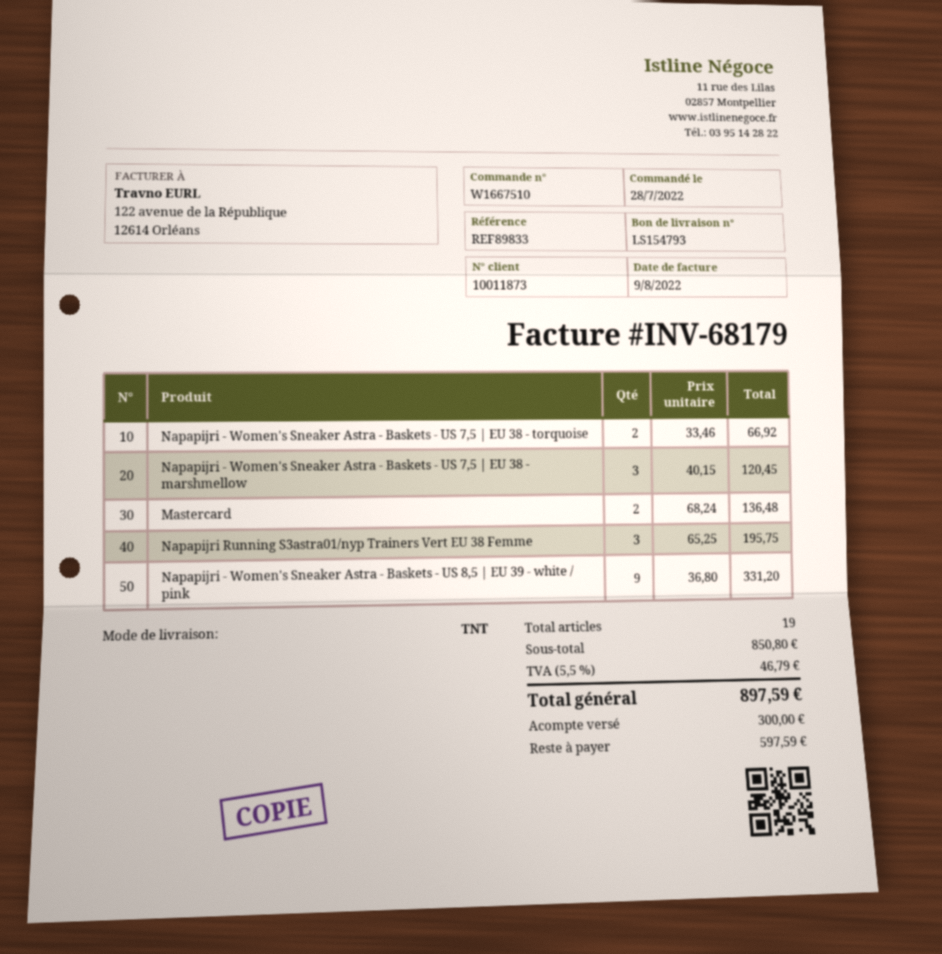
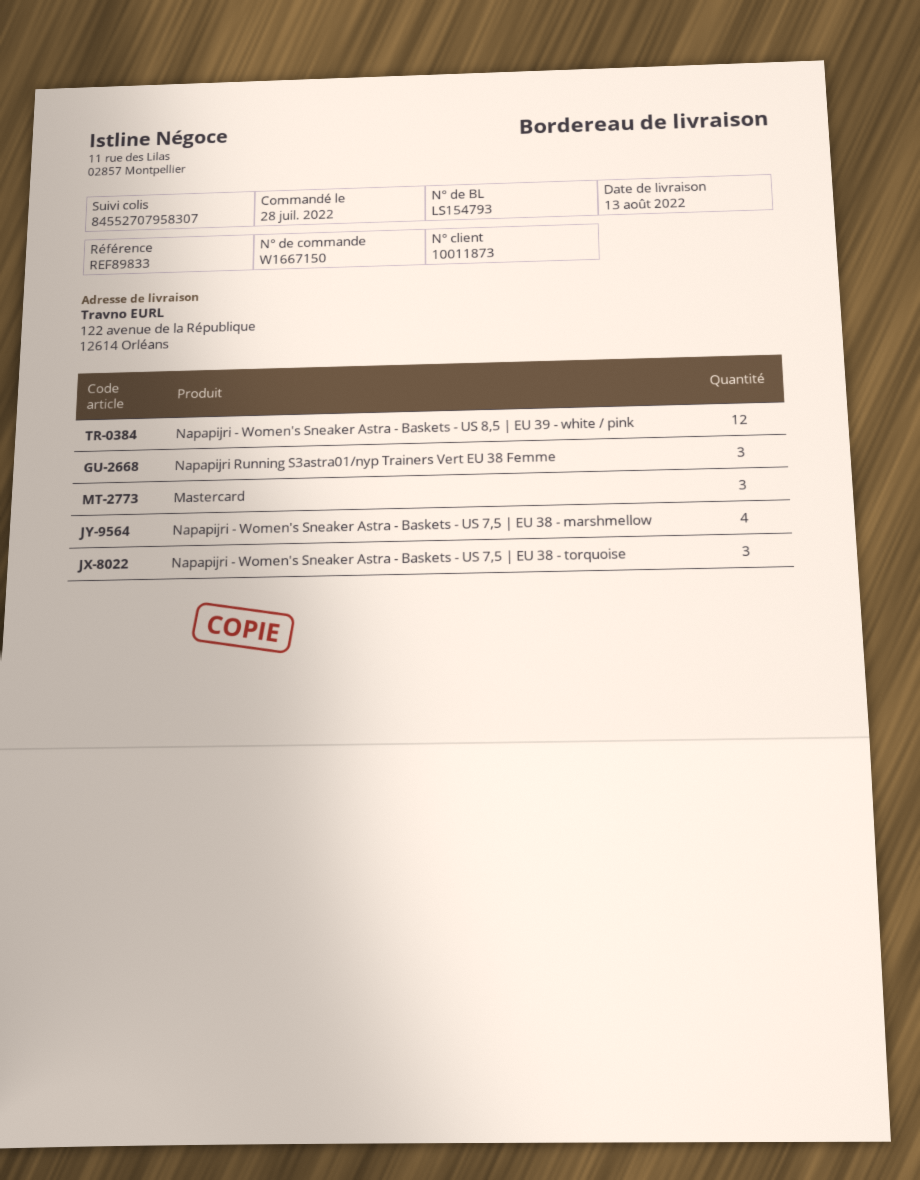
order number: W1667510 -> W1667150
Napapijri - Women's Sneaker Astra - Baskets - US 7,5 | EU 38 - torquoise: 2 -> 3
Napapijri - Women's Sneaker Astra - Baskets - US 7,5 | EU 38 - marshmellow: 3 -> 4
Mastercard: 2 -> 3
Napapijri - Women's Sneaker Astra - Baskets - US 8,5 | EU 39 - white / pink: 9 -> 12

